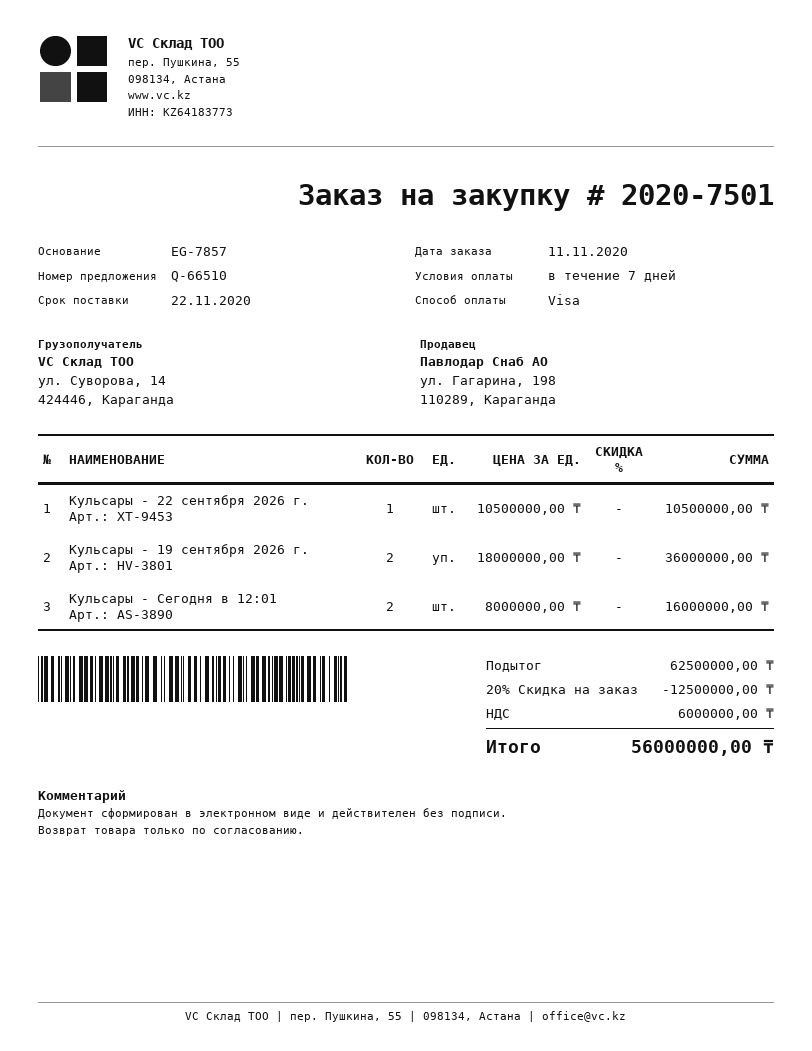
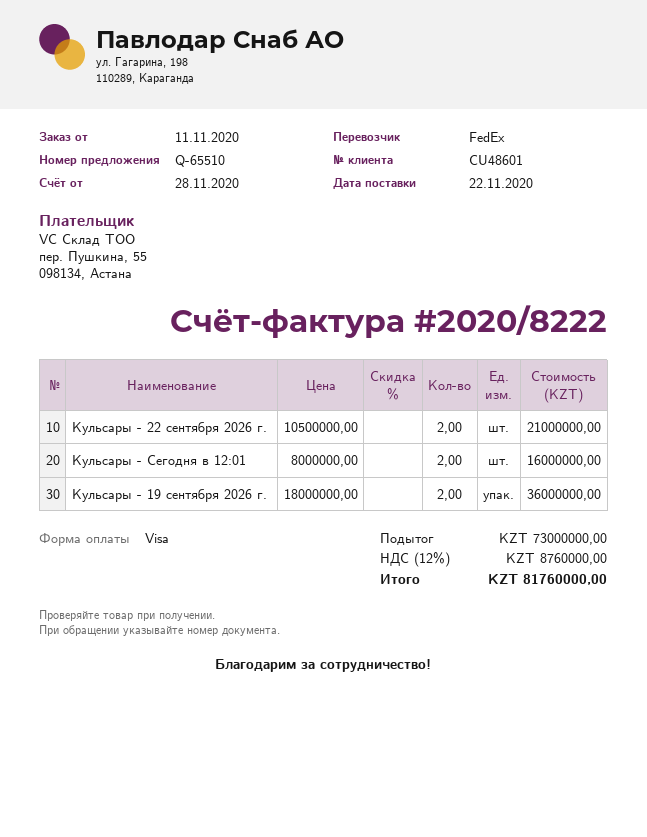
quote number: Q-66510 -> Q-65510
Кульсары - 22 сентября 2026 г.: 1 x 10500000.00 = 10500000.00 -> 2 x 10500000.00 = 21000000.00
subtotal: 62500000.00 -> 73000000.00
discount: 20% = 12500000.00 -> none
tax: 6000000.00 -> 8760000.00
total: 56000000.00 -> 81760000.00

